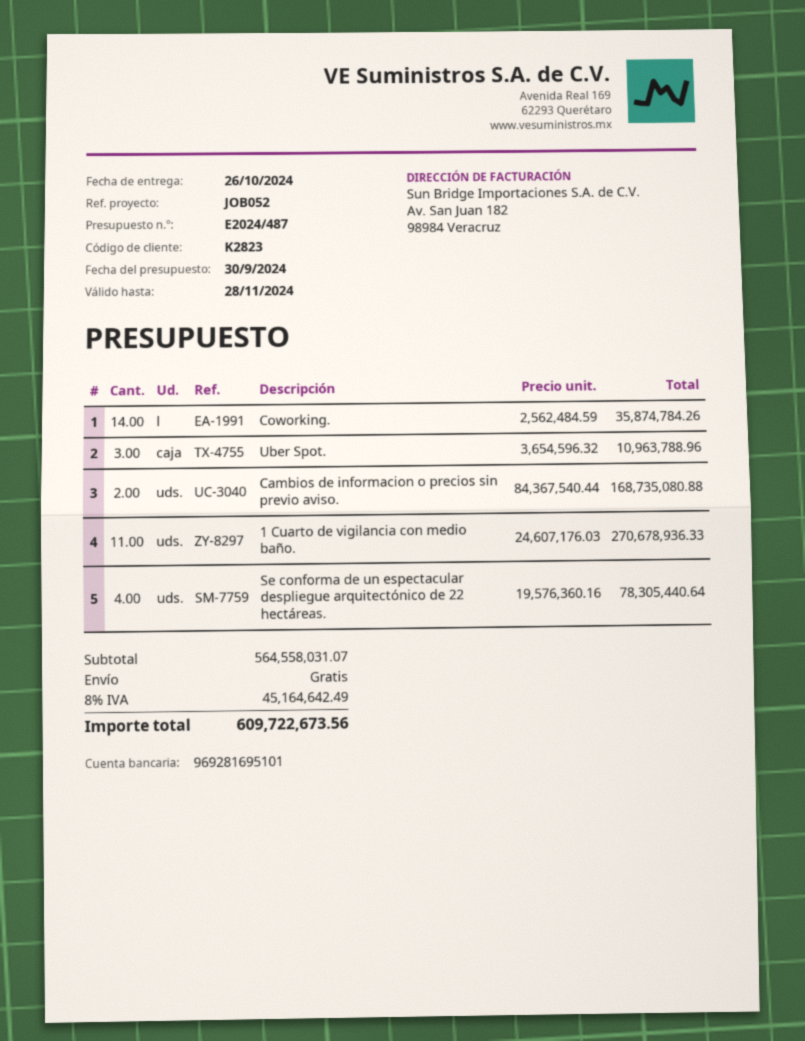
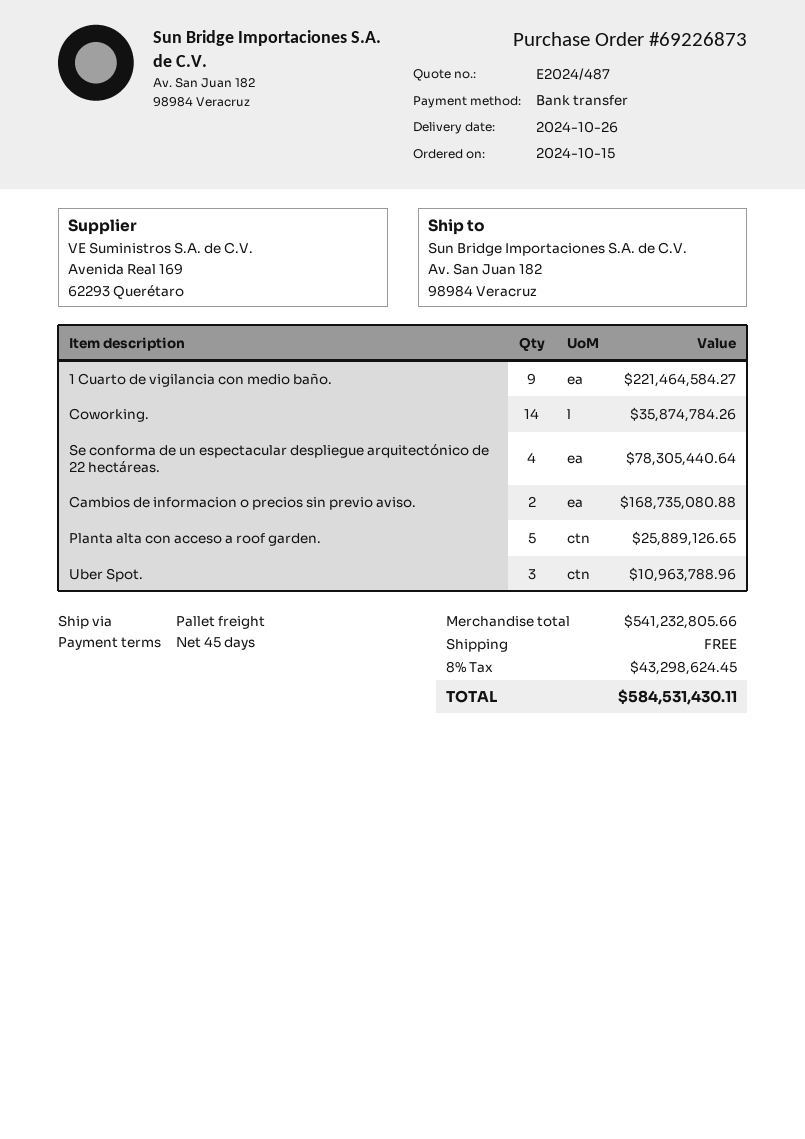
1 Cuarto de vigilancia con medio baño.: 11 for 270678936.33 -> 9 for 221464584.27
Planta alta con acceso a roof garden.: none -> 5 for 25889126.65
subtotal: 564558031.07 -> 541232805.66
tax: 8% = 45164642.49 -> 8% = 43298624.45
total: 609722673.56 -> 584531430.11

